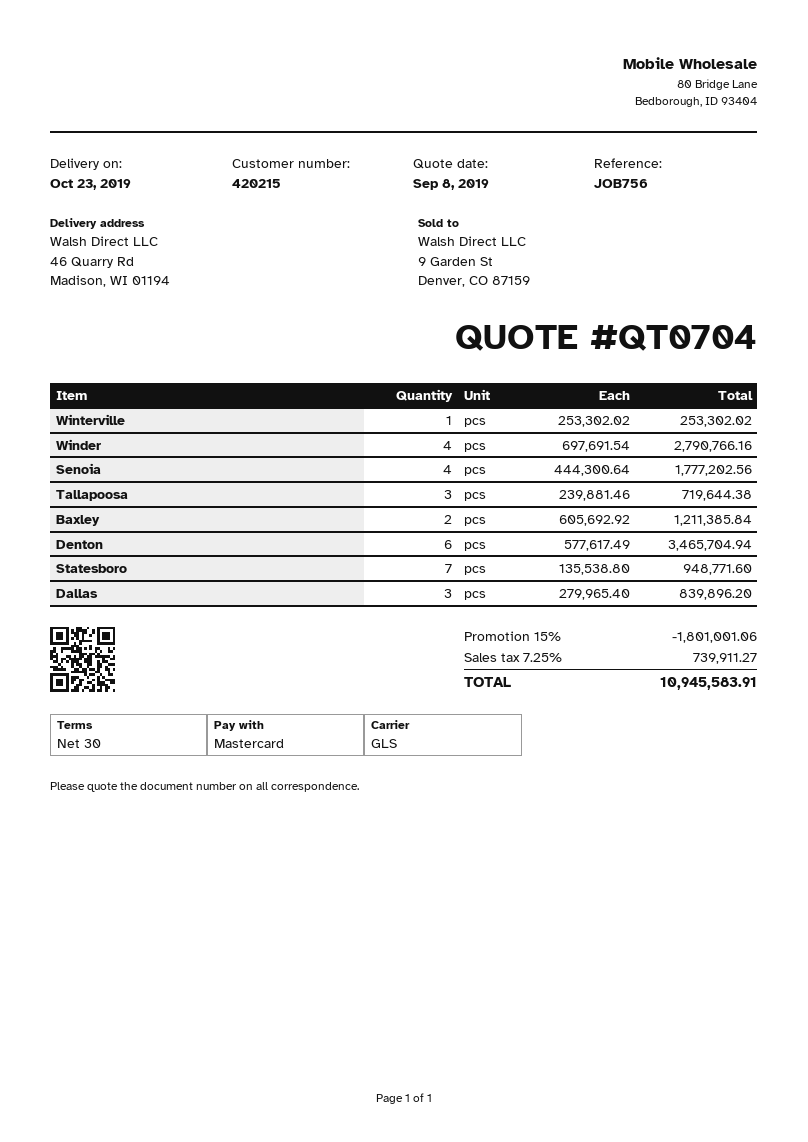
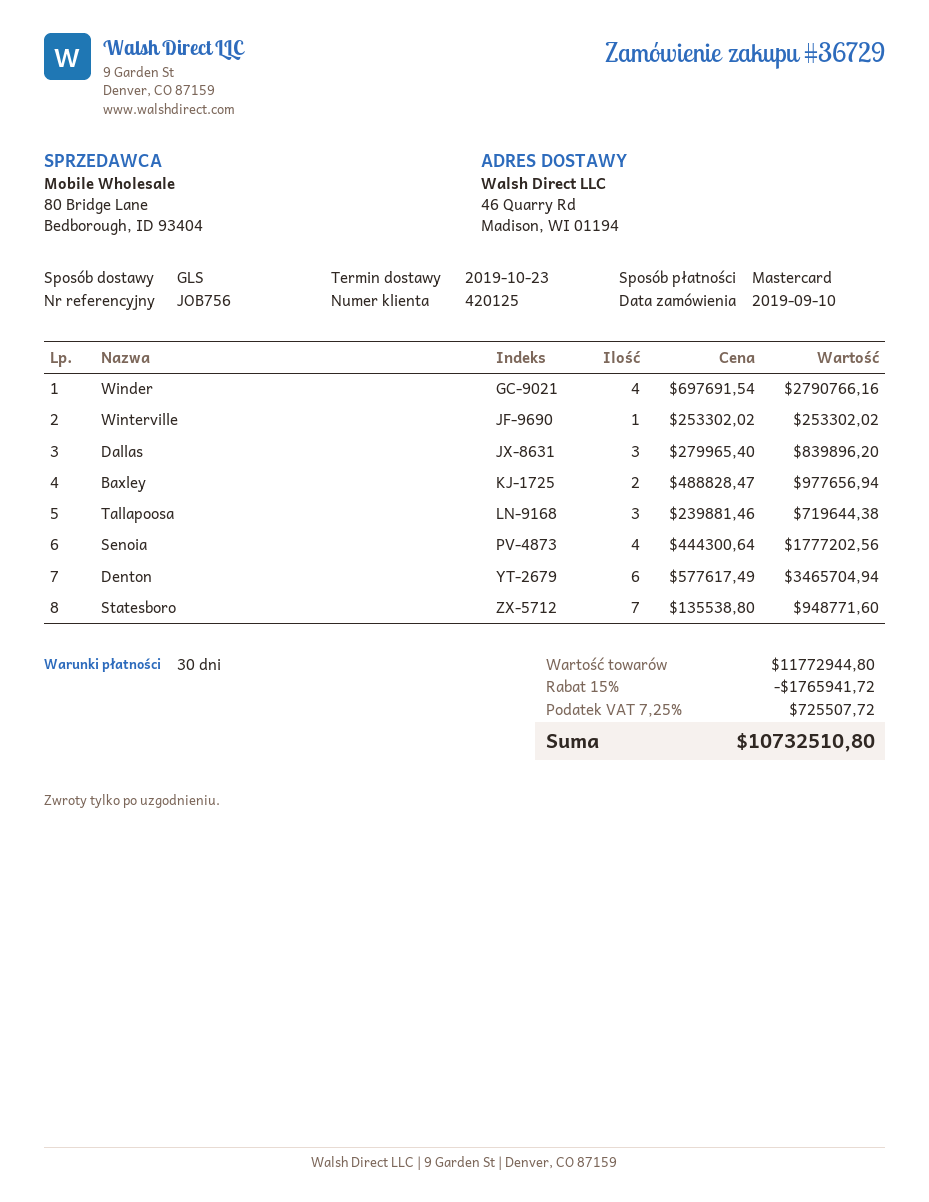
customer number: 420215 -> 420125
Baxley: 2 x 605692.92 = 1211385.84 -> 2 x 488828.47 = 977656.94
discount: 15% = 1801001.06 -> 15% = 1765941.72
tax: 7.25% = 739911.27 -> 7.25% = 725507.72
total: 10945583.91 -> 10732510.80

